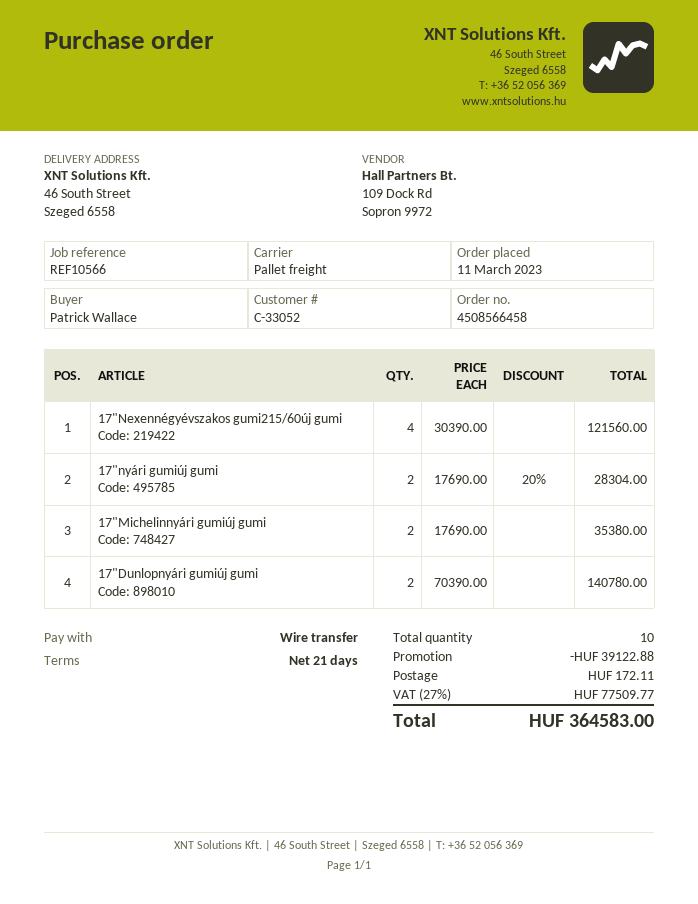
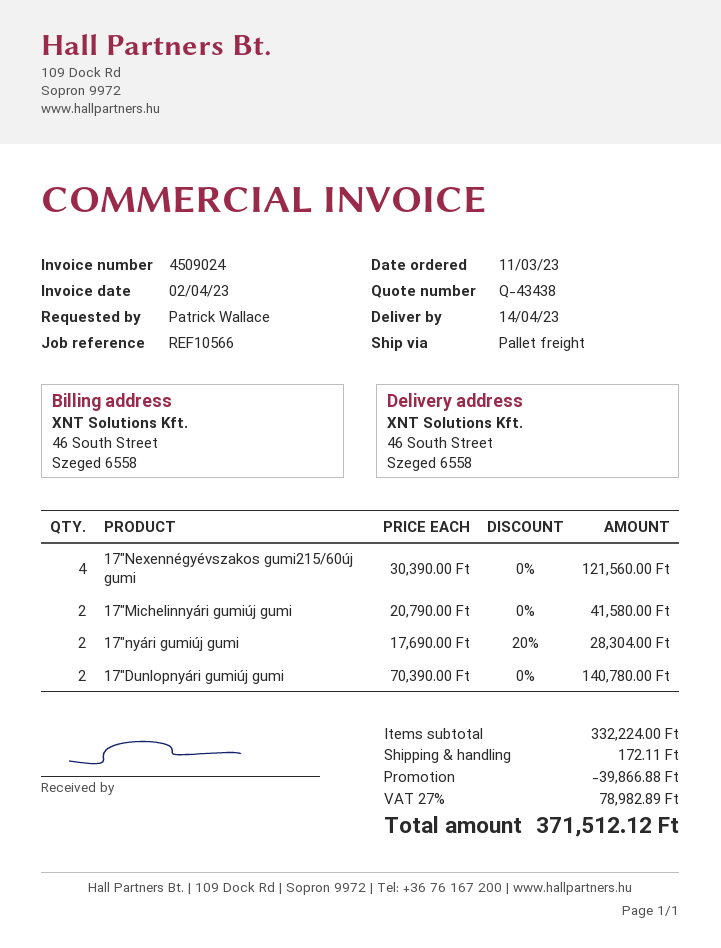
17"Michelinnyári gumiúj gumi: 2 x 17690.00 = 35380.00 -> 2 x 20790.00 = 41580.00
discount: 39122.88 -> 39866.88
tax: 27% = 77509.77 -> 27% = 78982.89
total: 364583.00 -> 371512.12

